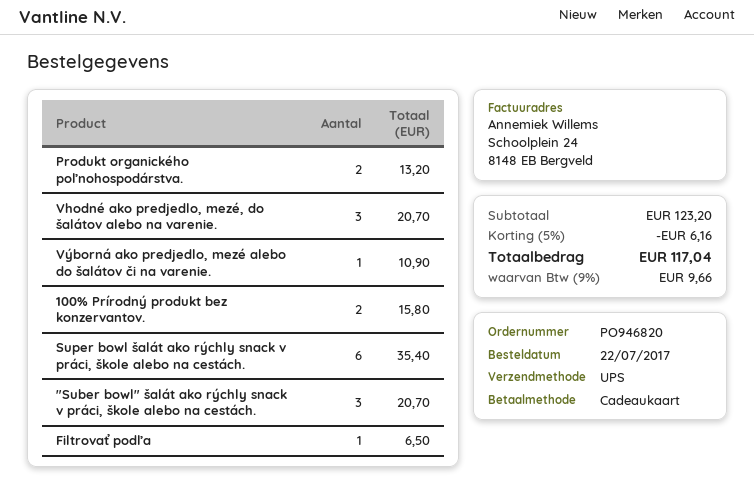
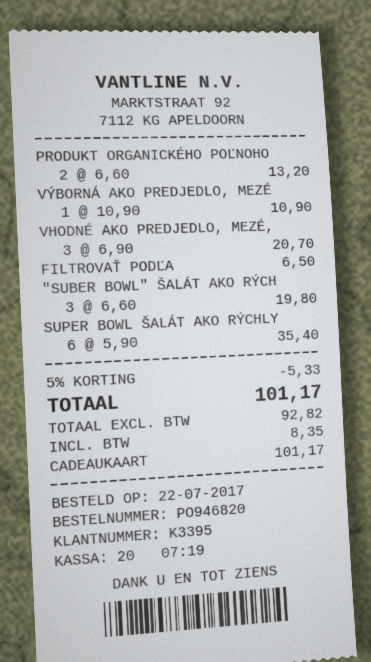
100% Prírodný produkt bez konzervantov.: 2 for 15.80 -> none
"Suber bowl" šalát ako rýchly snack v práci, škole alebo na cestách.: 3 for 20.70 -> 3 for 19.80
discount: 5% = 6.16 -> 5% = 5.33
tax: 9.66 -> 8.35
total: 117.04 -> 101.17

